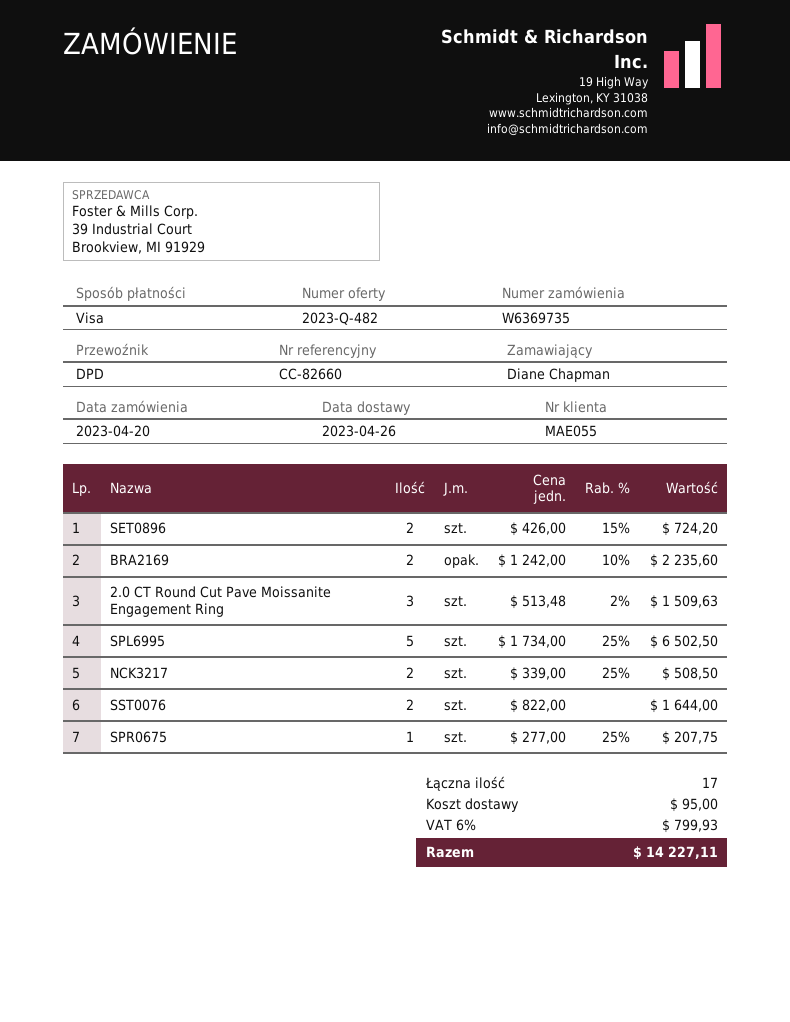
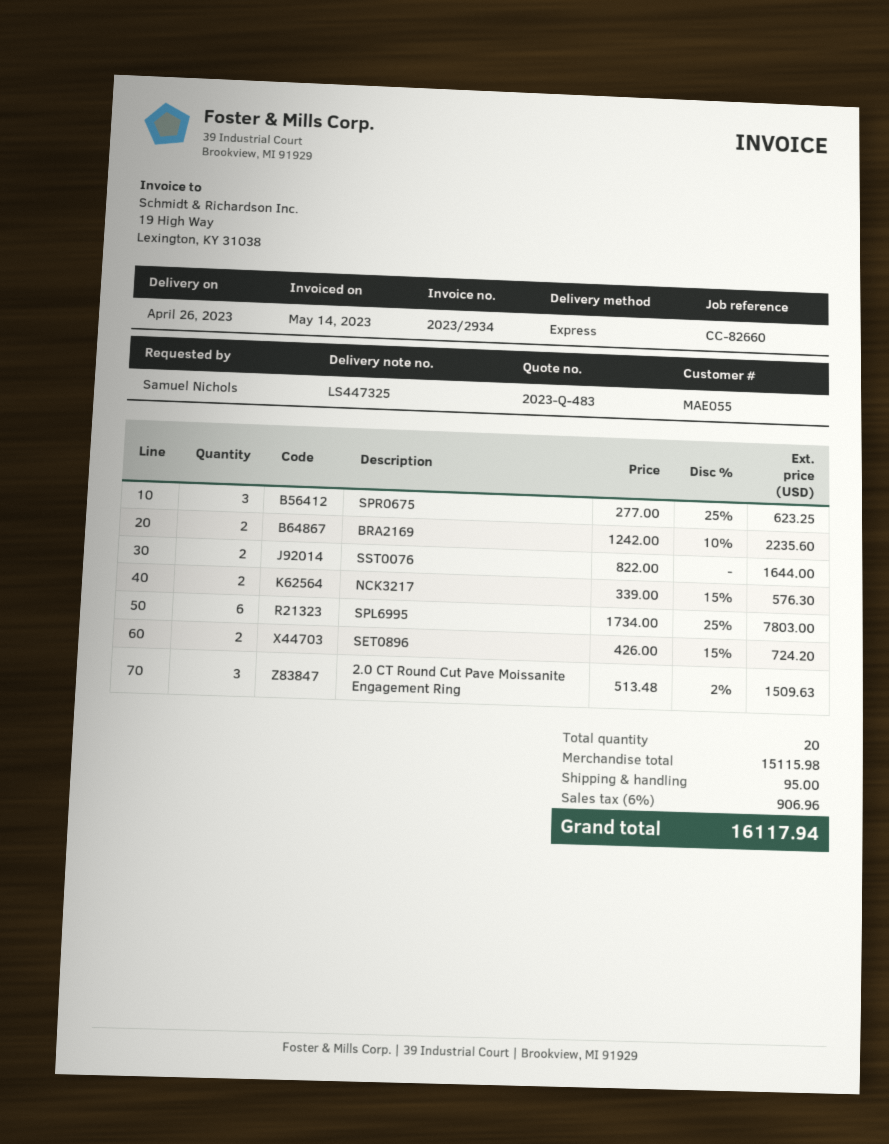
quote number: 2023-Q-482 -> 2023-Q-483
ordered by: Diane Chapman -> Samuel Nichols
shipping method: DPD -> express
SPL6995: 5 x 1734.00 - 25% = 6502.50 -> 6 x 1734.00 - 25% = 7803.00
NCK3217: 2 x 339.00 - 25% = 508.50 -> 2 x 339.00 - 15% = 576.30
SPR0675: 1 x 277.00 - 25% = 207.75 -> 3 x 277.00 - 25% = 623.25
total quantity: 17 -> 20
tax: 6% = 799.93 -> 6% = 906.96
total: 14227.11 -> 16117.94

